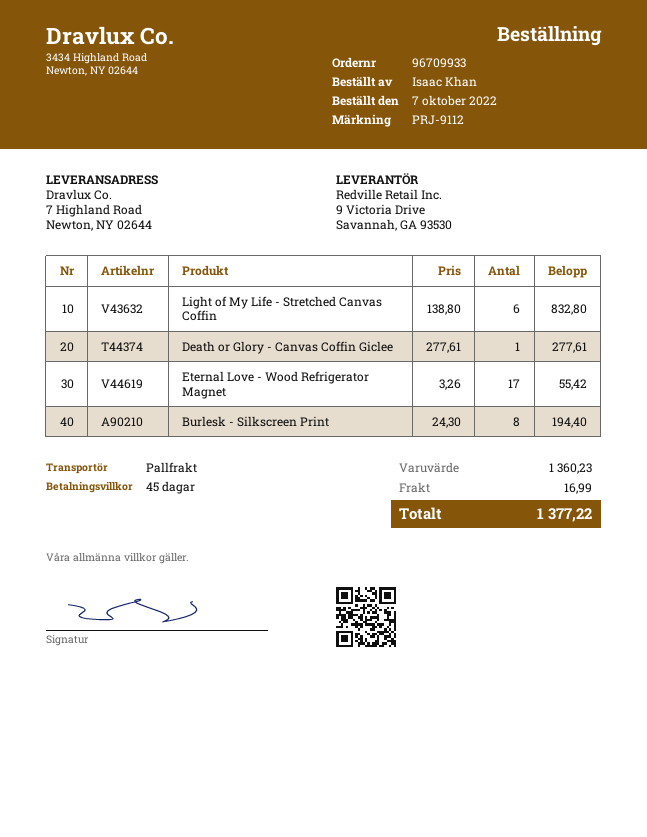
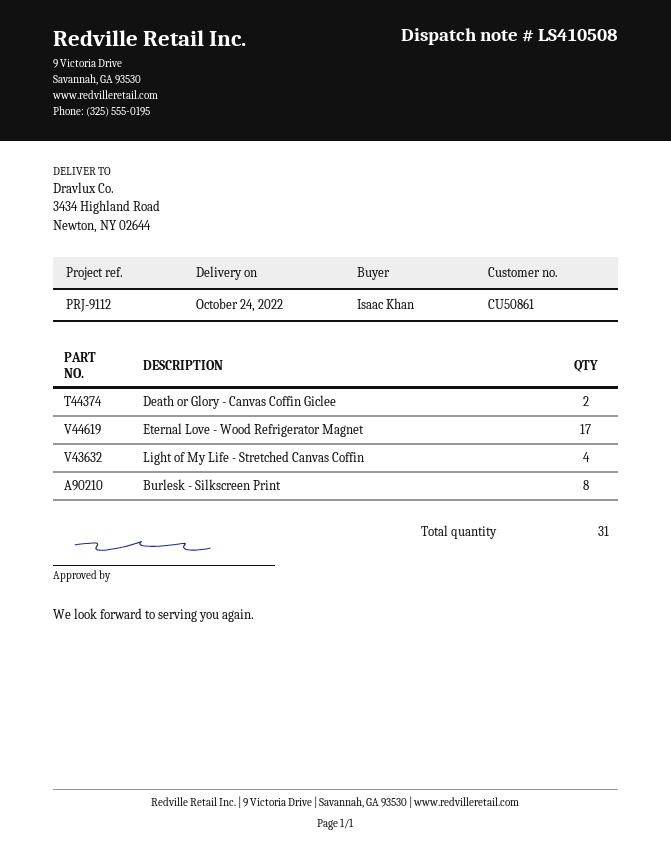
ship to: 7 Highland Road, Newton, NY 02644 -> 3434 Highland Road, Newton, NY 02644
Light of My Life - Stretched Canvas Coffin: 6 -> 4
Death or Glory - Canvas Coffin Giclee: 1 -> 2

